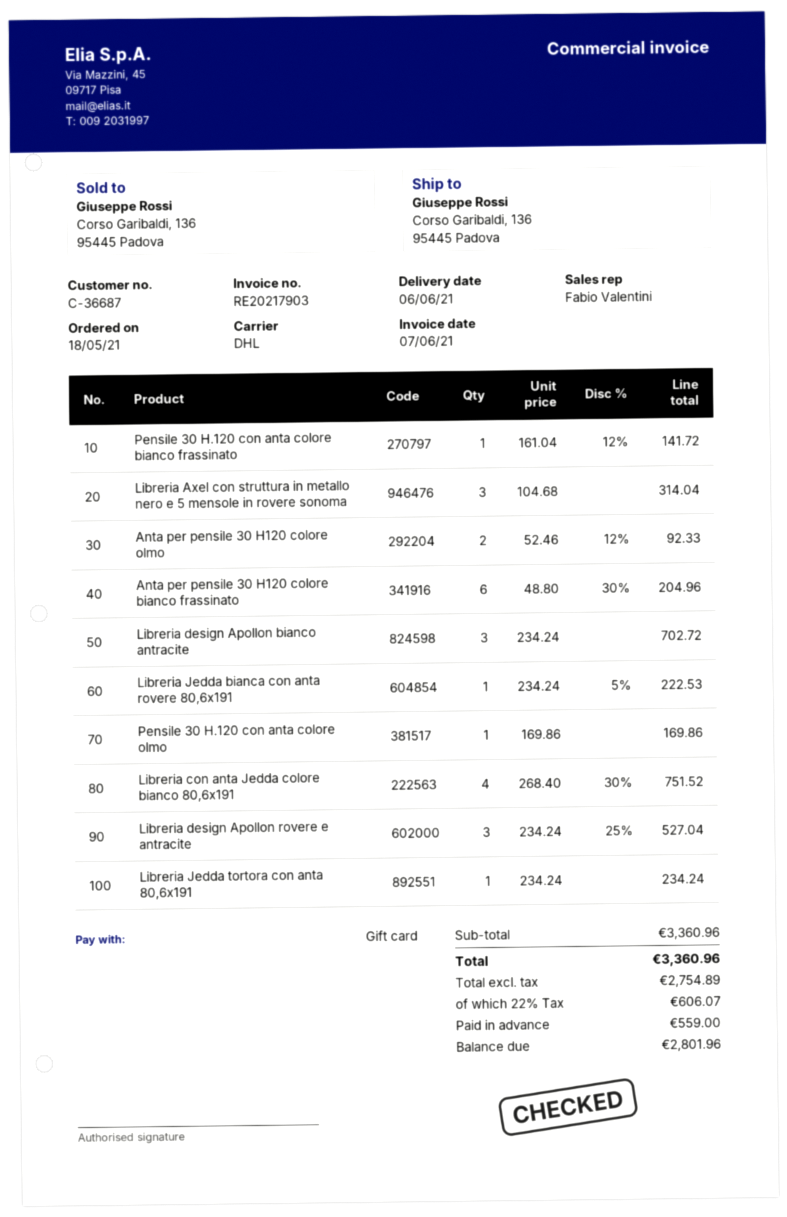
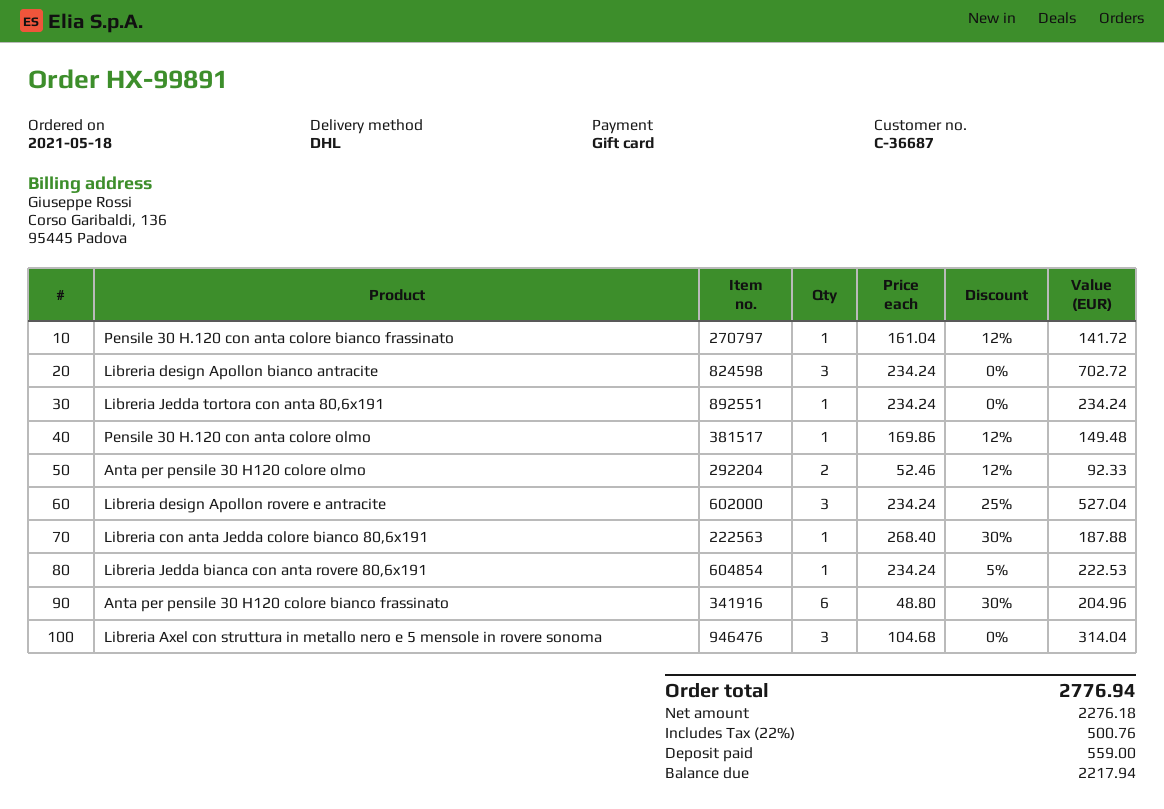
Pensile 30 H.120 con anta colore olmo: 1 x 169.86 = 169.86 -> 1 x 169.86 - 12% = 149.48
Libreria con anta Jedda colore bianco 80,6x191: 4 x 268.40 - 30% = 751.52 -> 1 x 268.40 - 30% = 187.88
net: 2754.89 -> 2276.18
tax: 22% = 606.07 -> 22% = 500.76
total: 3360.96 -> 2776.94
balance: 2801.96 -> 2217.94

